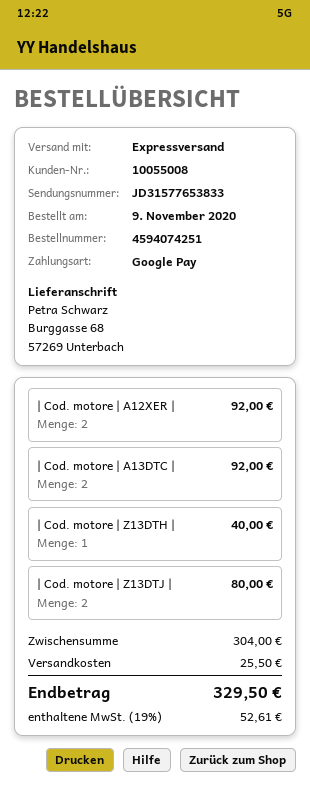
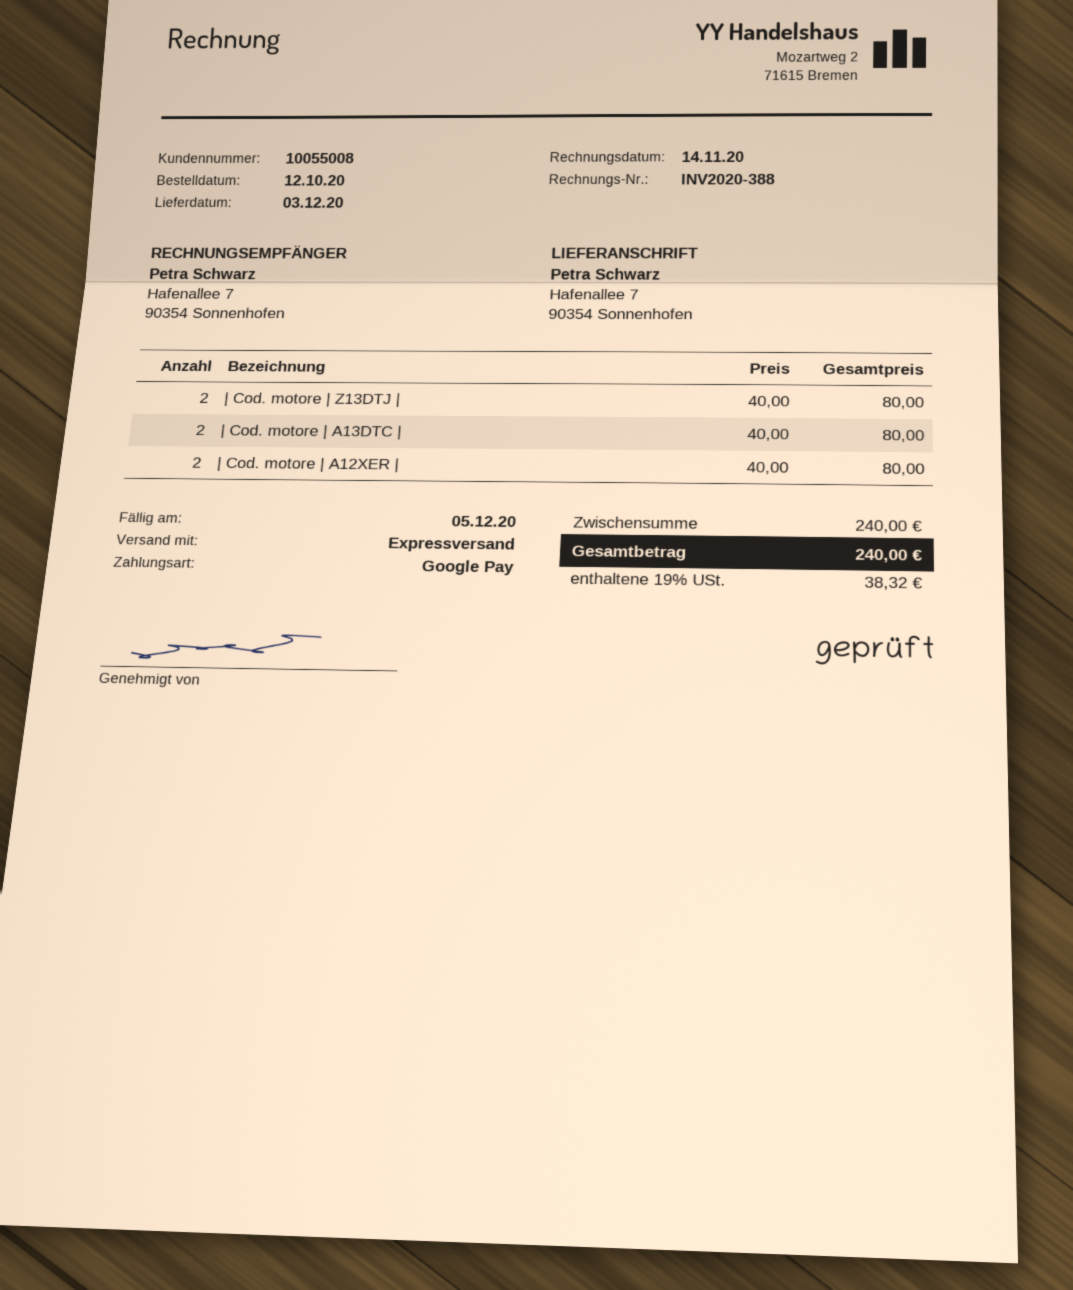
order date: 2020-11-09 -> 2020-10-12
ship to: Burggasse 68, 57269 Unterbach -> Hafenallee 7, 90354 Sonnenhofen
| Cod. motore | A12XER |: 2 for 92.00 -> 2 for 80.00
| Cod. motore | A13DTC |: 2 for 92.00 -> 2 for 80.00
| Cod. motore | Z13DTH |: 1 for 40.00 -> none
subtotal: 304.00 -> 240.00
shipping: 25.50 -> none
tax: 19% = 52.61 -> 19% = 38.32
total: 329.50 -> 240.00

